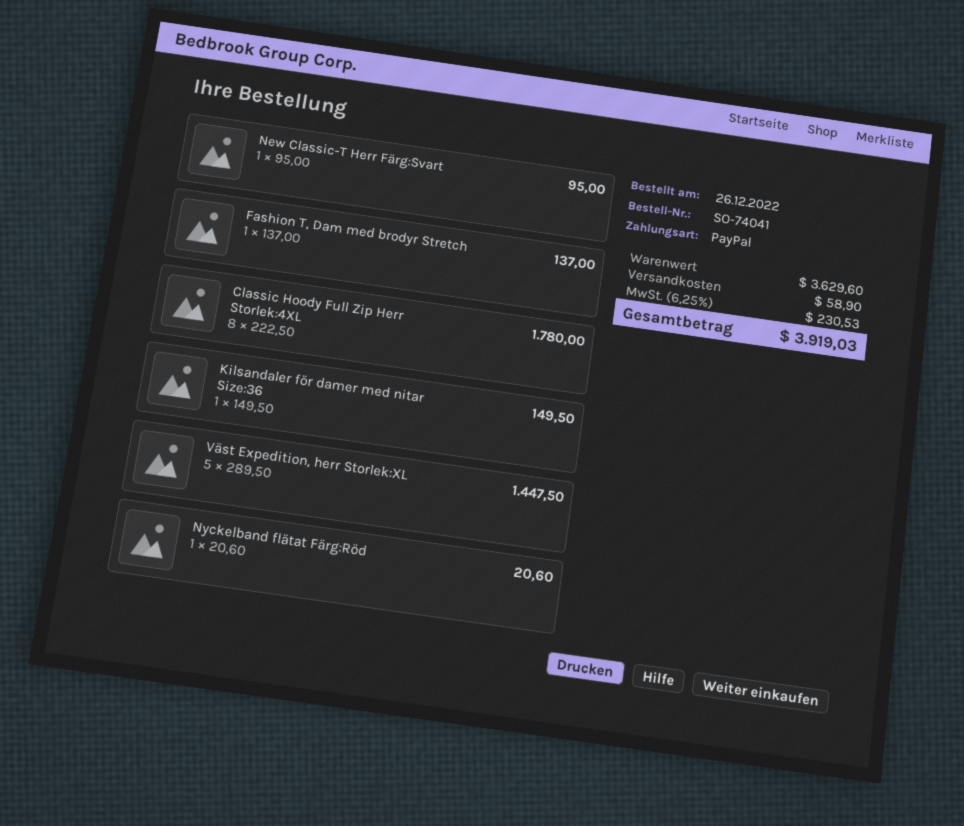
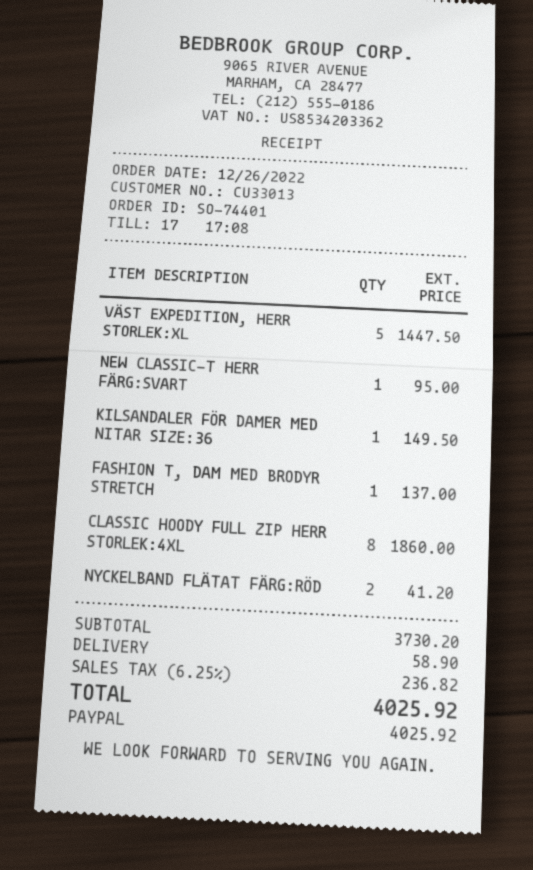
order number: SO-74041 -> SO-74401
Classic Hoody Full Zip Herr Storlek:4XL: 8 for 1780.00 -> 8 for 1860.00
Nyckelband flätat Färg:Röd: 1 for 20.60 -> 2 for 41.20
subtotal: 3629.60 -> 3730.20
tax: 6.25% = 230.53 -> 6.25% = 236.82
total: 3919.03 -> 4025.92

